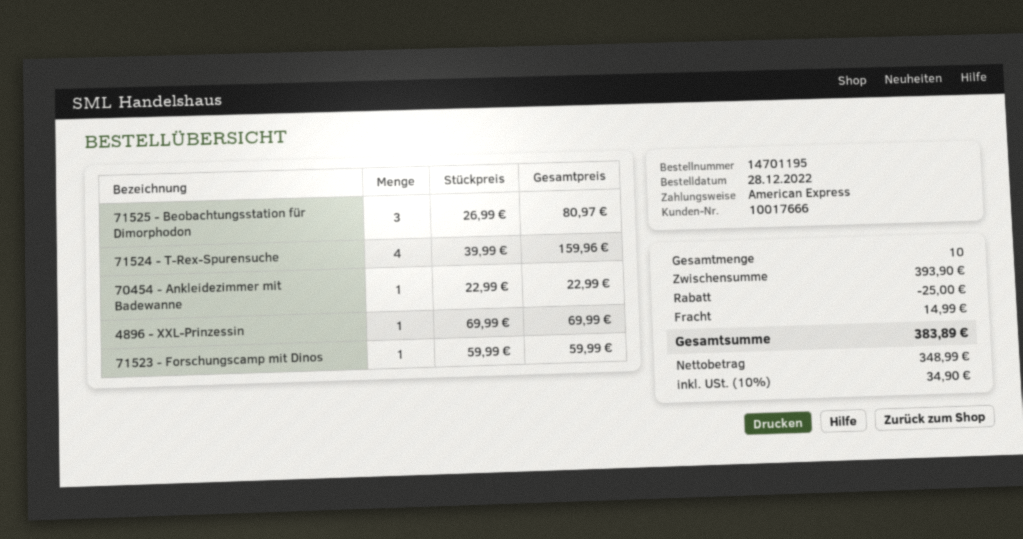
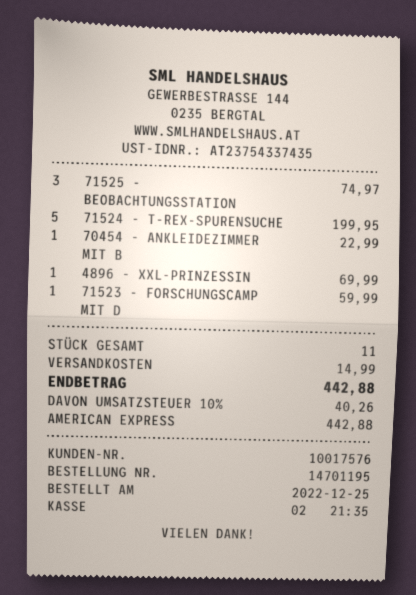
order date: 2022-12-28 -> 2022-12-25
customer number: 10017666 -> 10017576
71525 - Beobachtungsstation für Dimorphodon: 3 for 80.97 -> 3 for 74.97
71524 - T-Rex-Spurensuche: 4 for 159.96 -> 5 for 199.95
total quantity: 10 -> 11
discount: 25.00 -> none
tax: 10% = 34.90 -> 10% = 40.26
total: 383.89 -> 442.88

